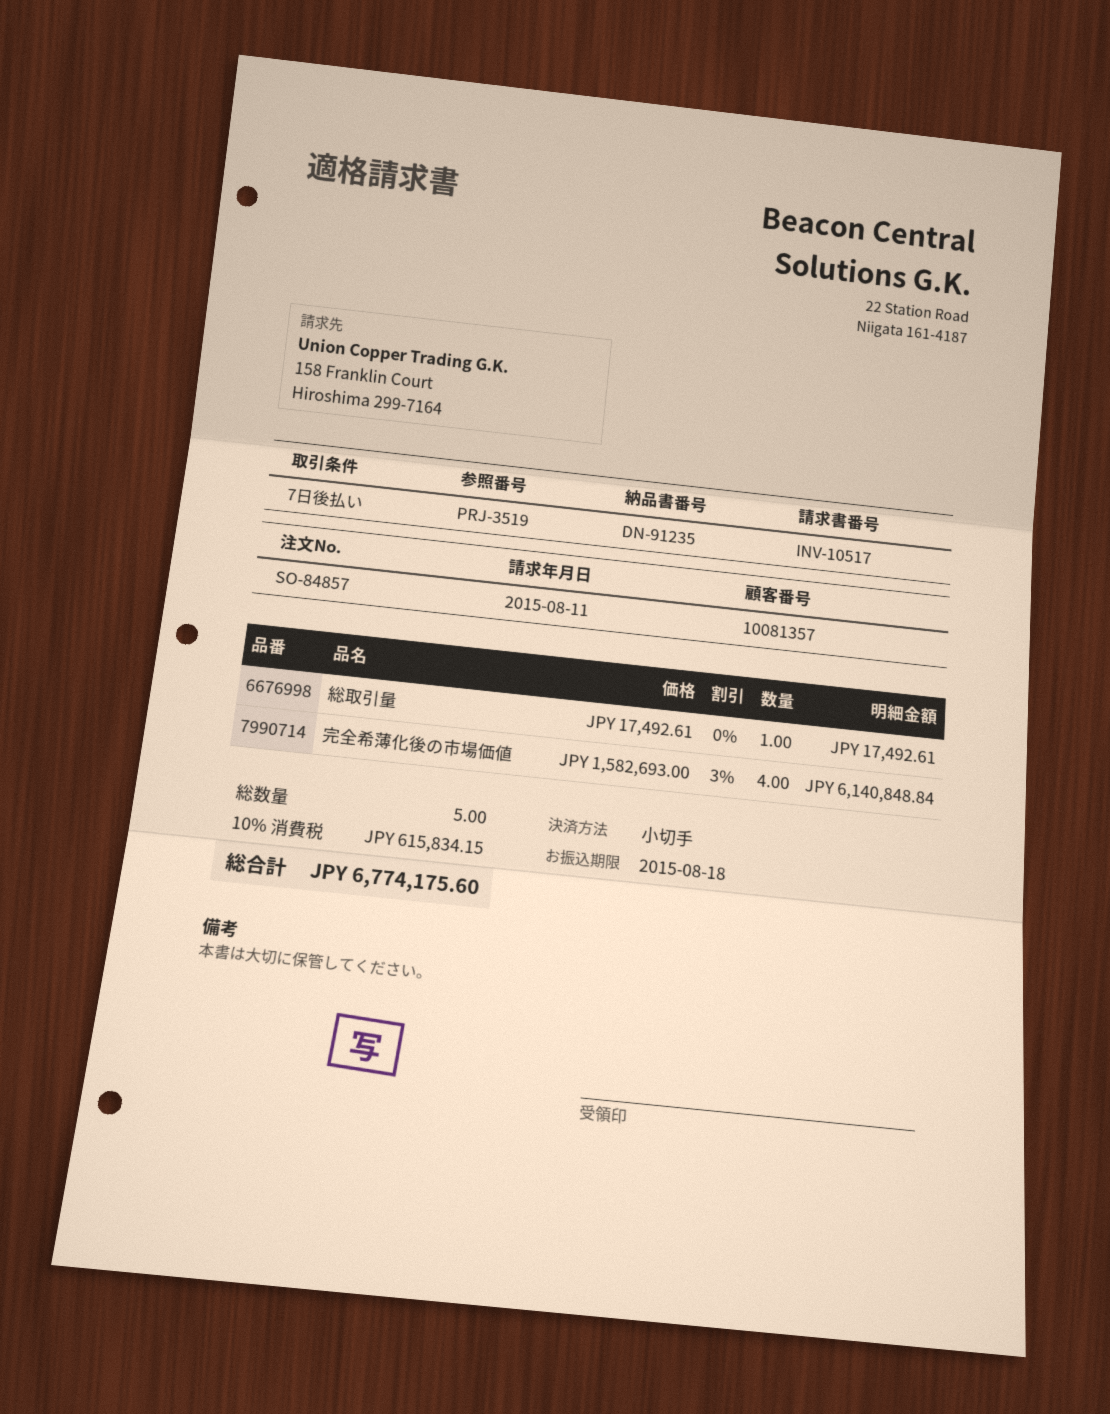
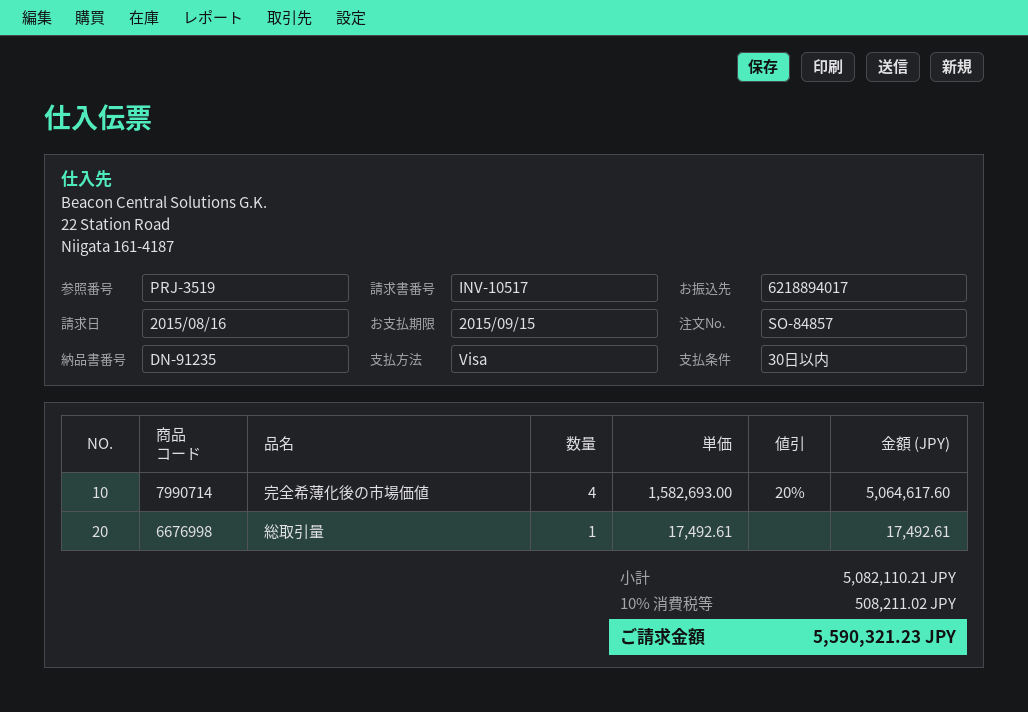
invoice date: 2015-08-11 -> 2015-08-16
payment terms: 7 days -> 30 days
due date: 2015-08-18 -> 2015-09-15
payment method: cheque -> Visa
完全希薄化後の市場価値: 4 x 1582693.00 - 3% = 6140848.84 -> 4 x 1582693.00 - 20% = 5064617.60
tax: 10% = 615834.15 -> 10% = 508211.02
total: 6774175.60 -> 5590321.23

